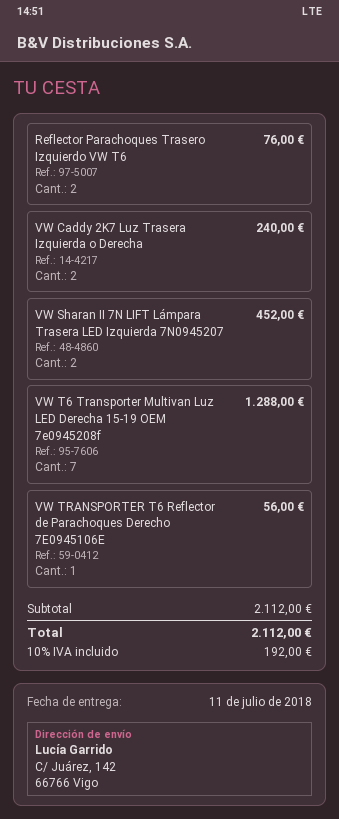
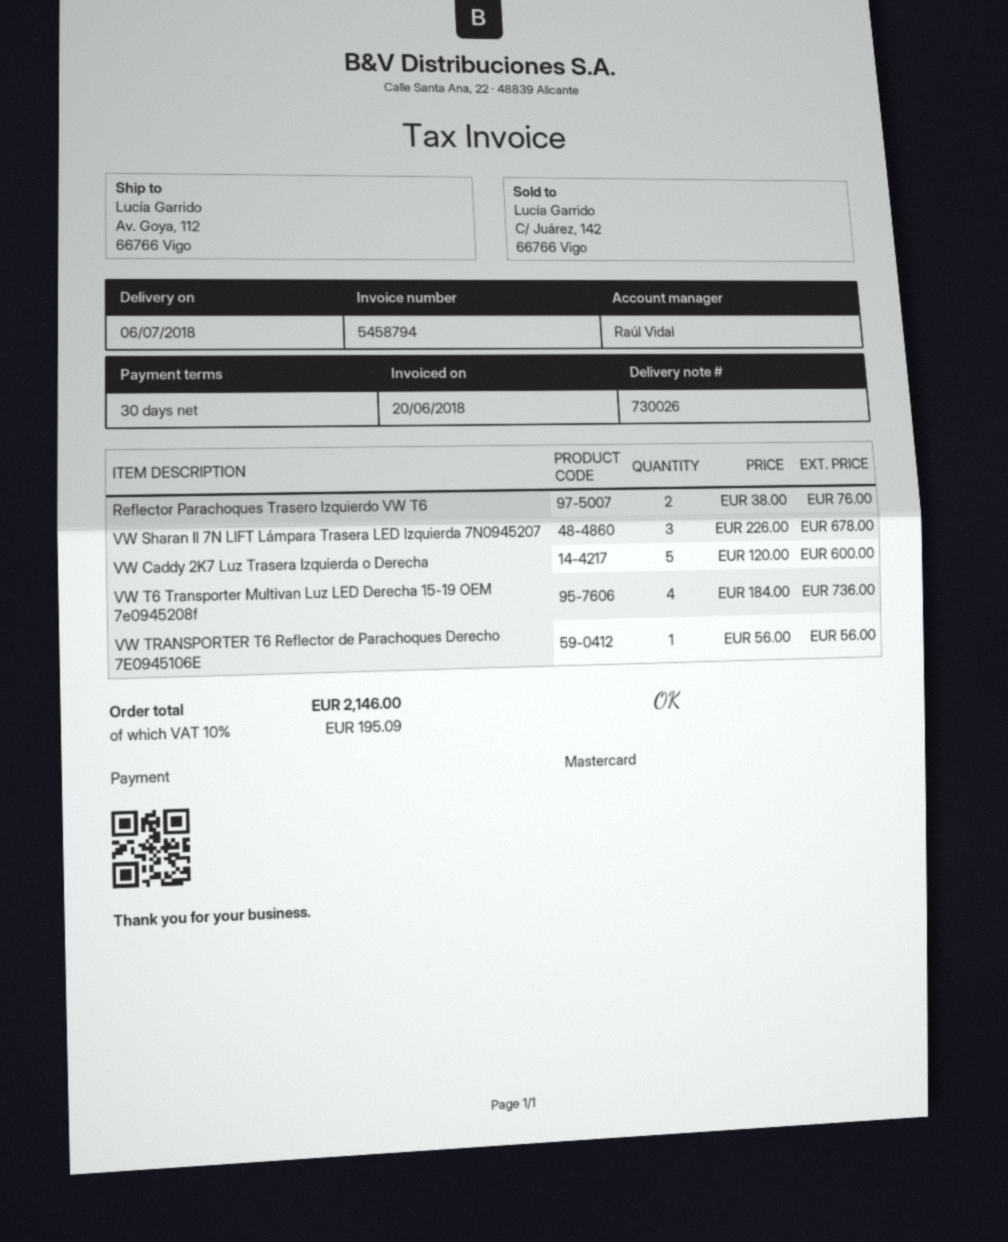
delivery date: 2018-07-11 -> 2018-07-06
ship to: C/ Juárez, 142, 66766 Vigo -> Av. Goya, 112, 66766 Vigo
VW Caddy 2K7 Luz Trasera Izquierda o Derecha: 2 for 240.00 -> 5 for 600.00
VW Sharan II 7N LIFT Lámpara Trasera LED Izquierda 7N0945207: 2 for 452.00 -> 3 for 678.00
VW T6 Transporter Multivan Luz LED Derecha 15-19 OEM 7e0945208f: 7 for 1288.00 -> 4 for 736.00
tax: 10% = 192.00 -> 10% = 195.09
total: 2112.00 -> 2146.00

